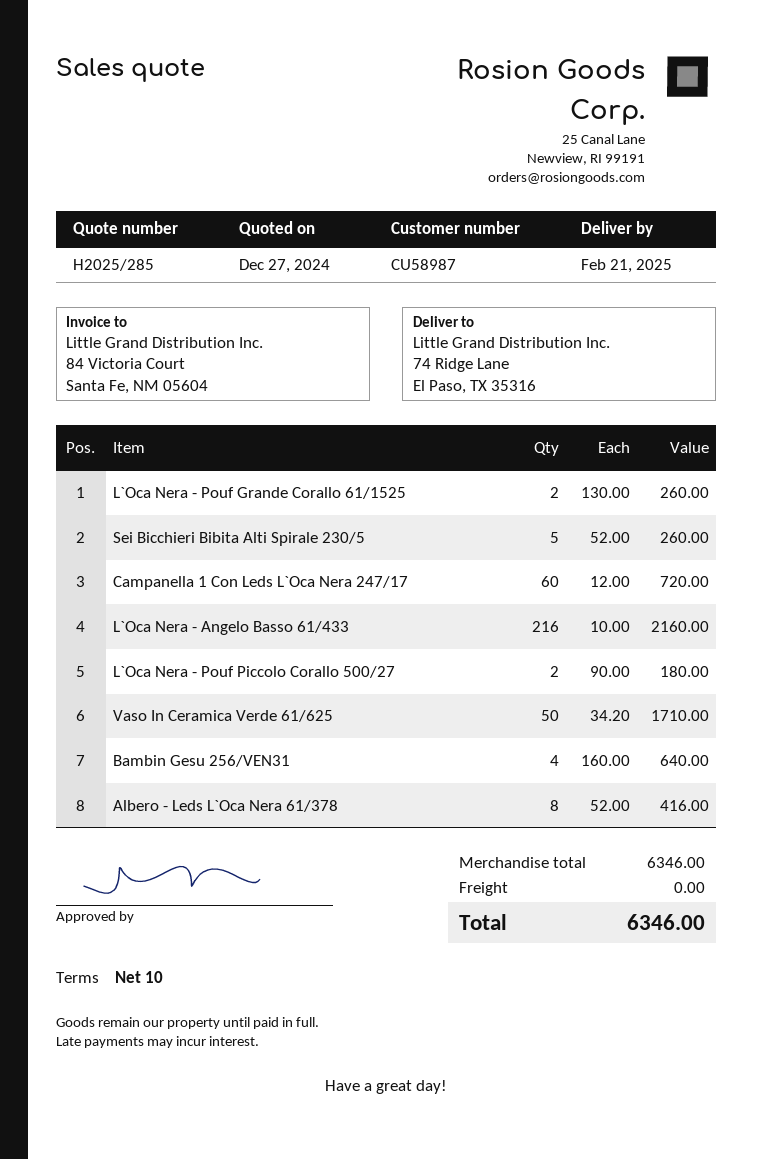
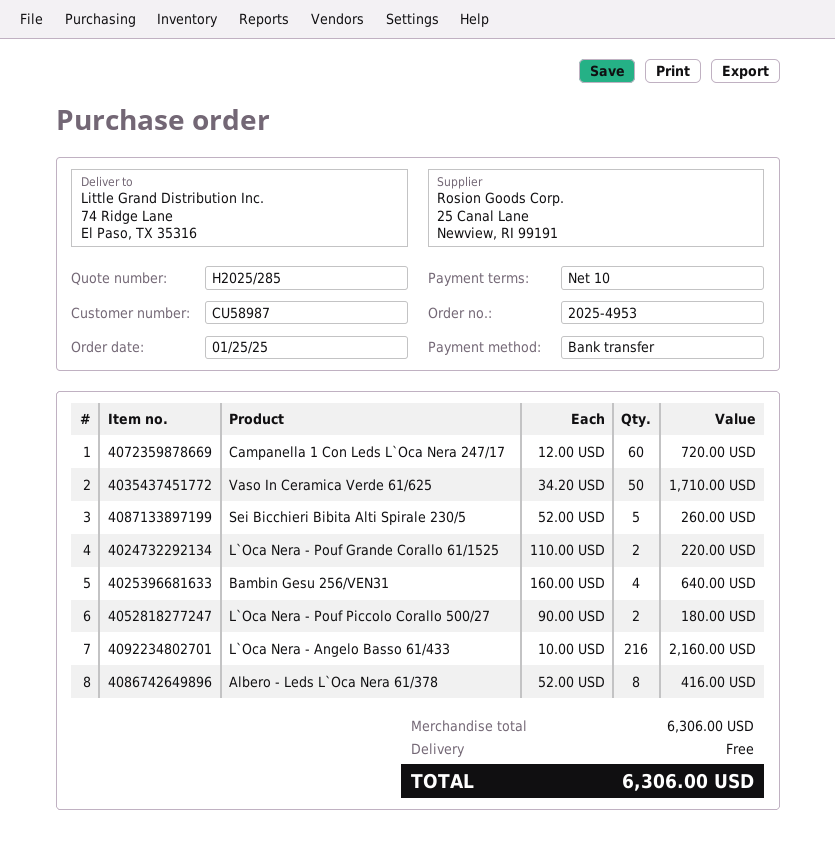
L`Oca Nera - Pouf Grande Corallo 61/1525: 2 x 130.00 = 260.00 -> 2 x 110.00 = 220.00
subtotal: 6346.00 -> 6306.00
total: 6346.00 -> 6306.00

